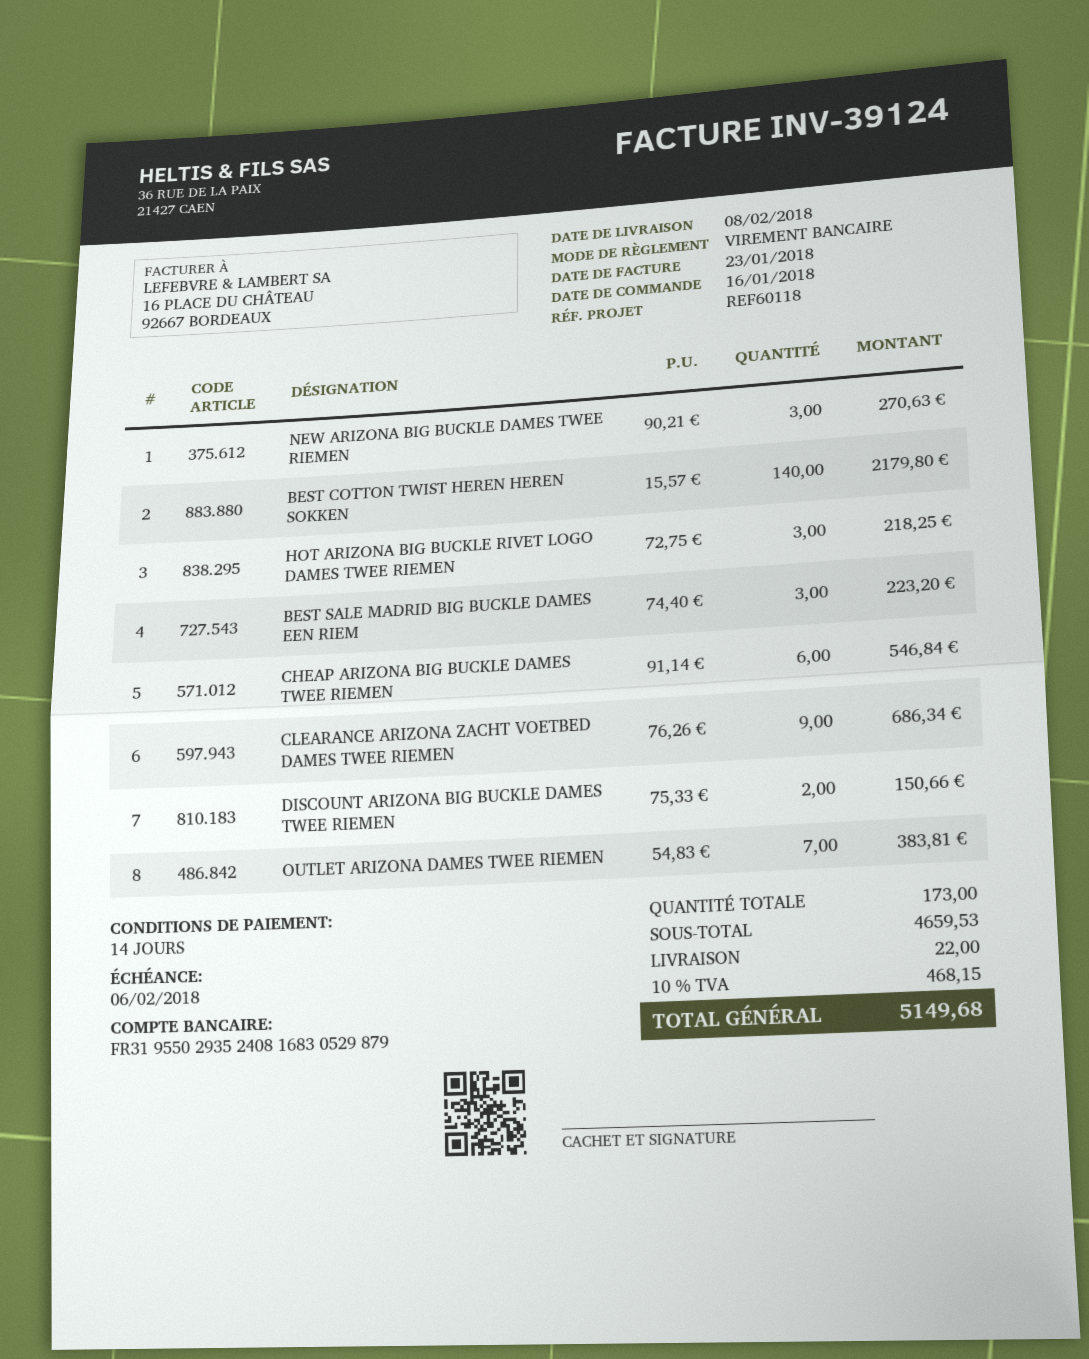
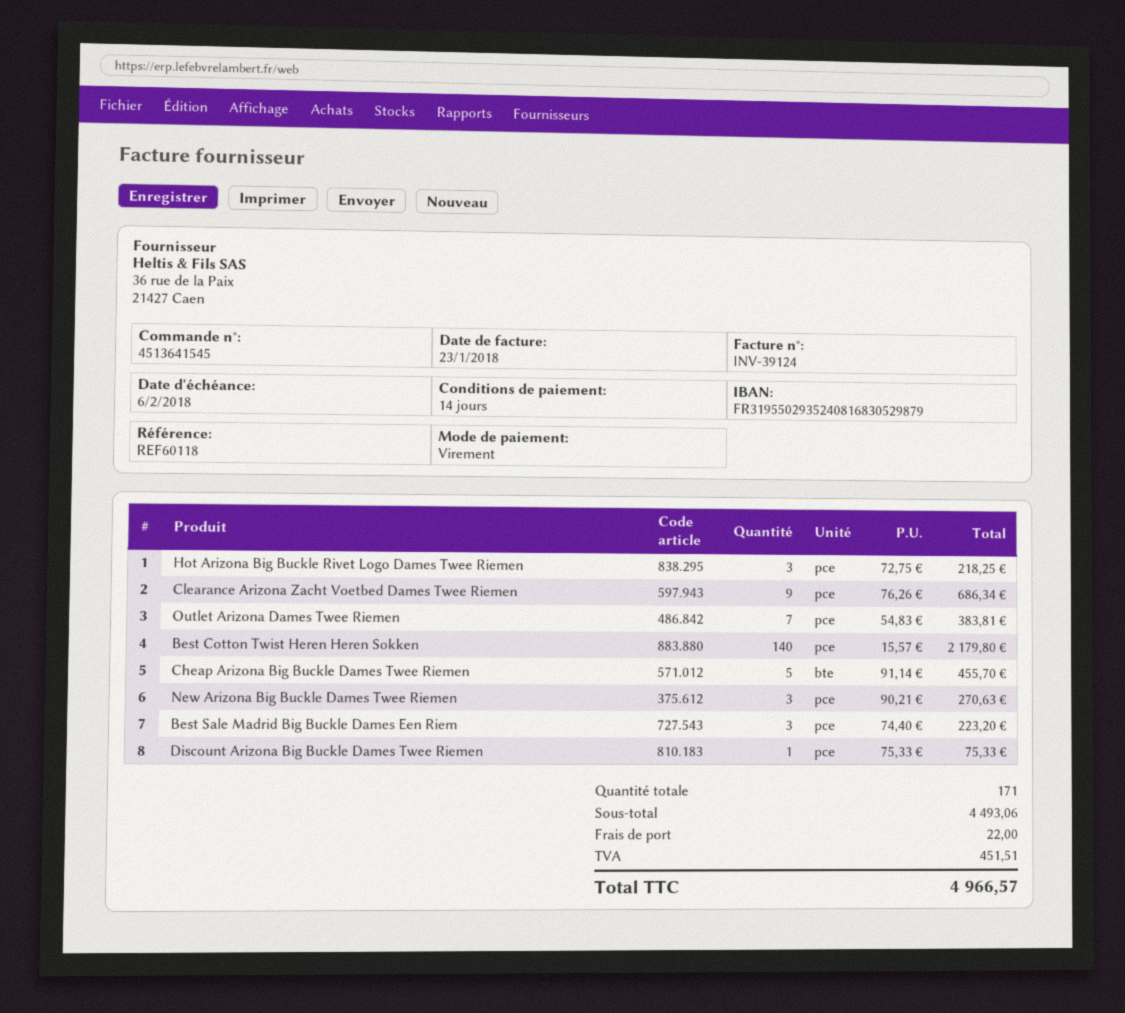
CHEAP ARIZONA BIG BUCKLE DAMES TWEE RIEMEN: 6 x 91.14 = 546.84 -> 5 x 91.14 = 455.70
DISCOUNT ARIZONA BIG BUCKLE DAMES TWEE RIEMEN: 2 x 75.33 = 150.66 -> 1 x 75.33 = 75.33
total quantity: 173 -> 171
subtotal: 4659.53 -> 4493.06
tax: 468.15 -> 451.51
total: 5149.68 -> 4966.57

